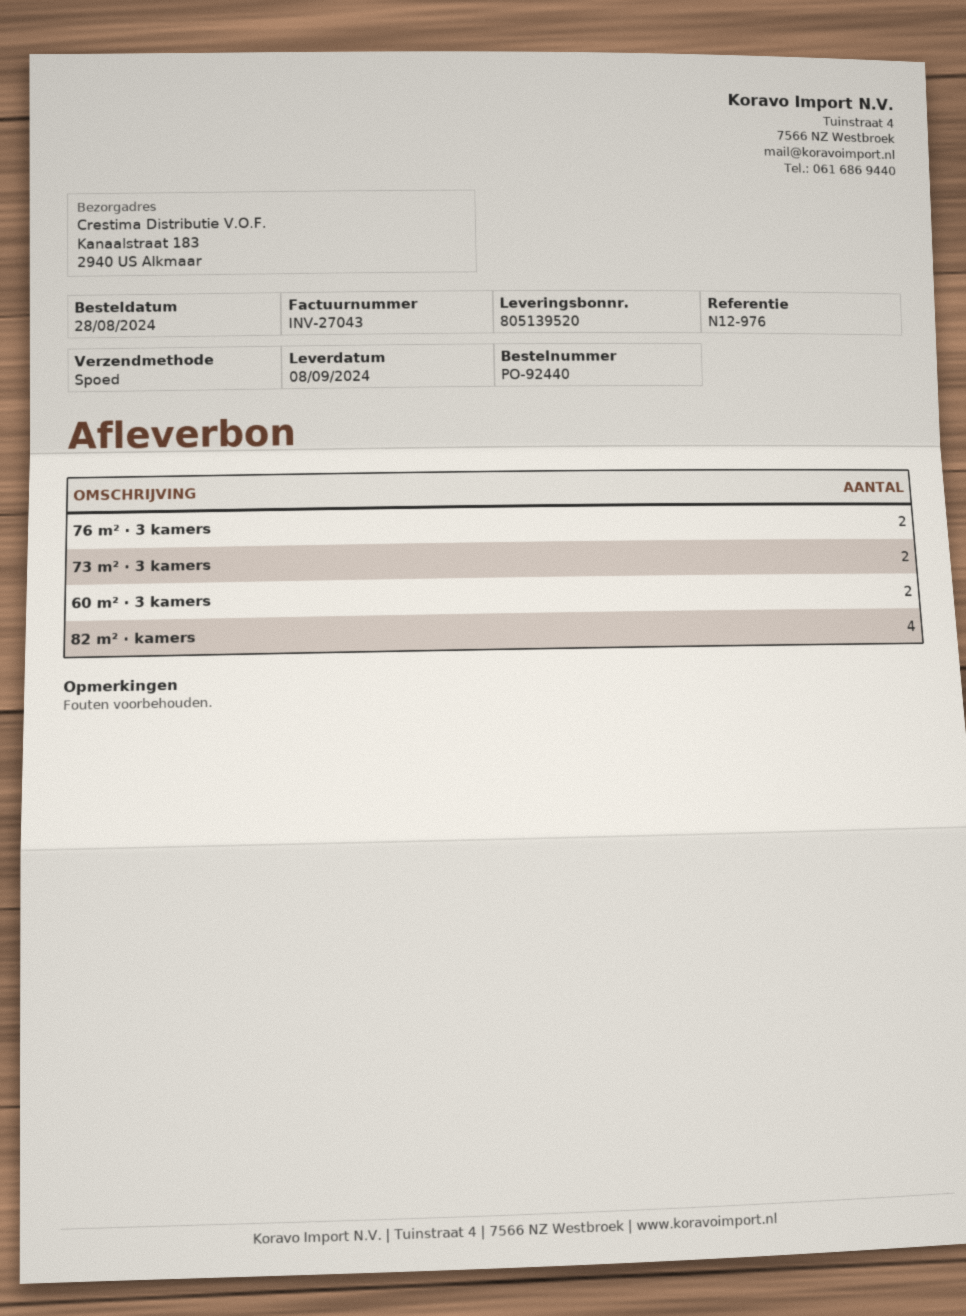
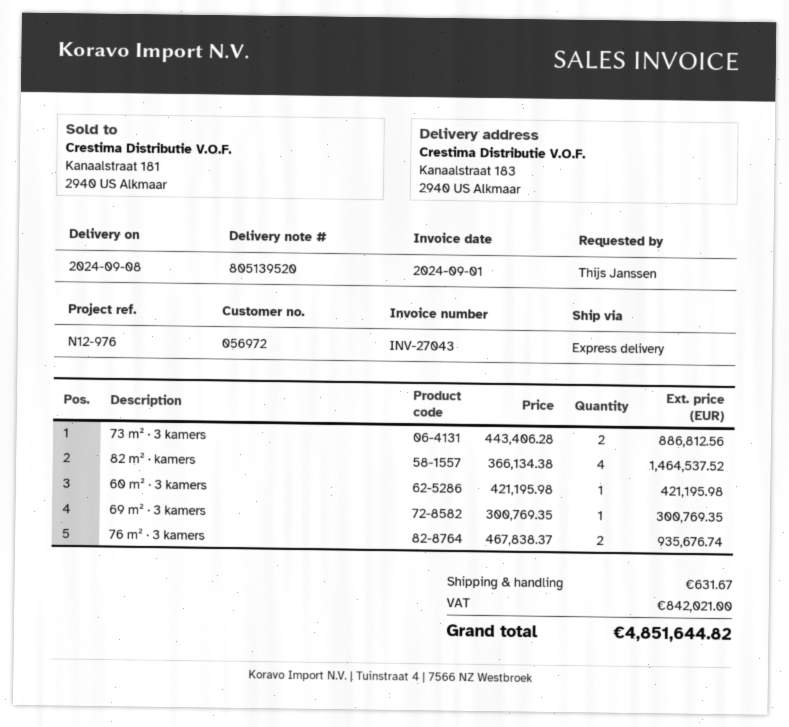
60 m² · 3 kamers: 2 -> 1
69 m² · 3 kamers: none -> 1

